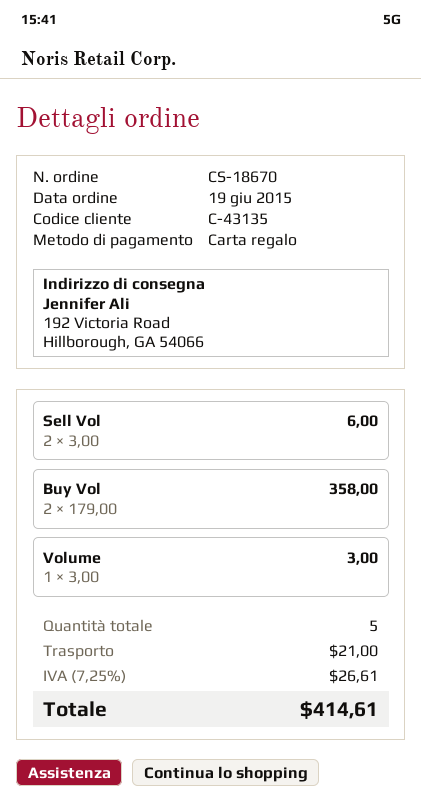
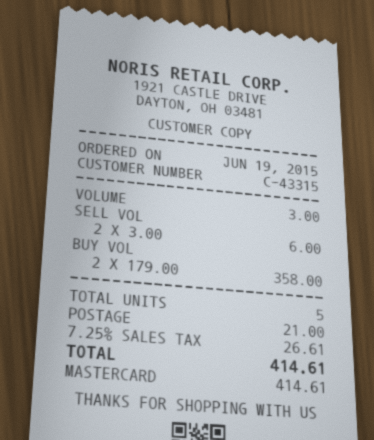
customer number: C-43135 -> C-43315
payment method: gift card -> Mastercard

